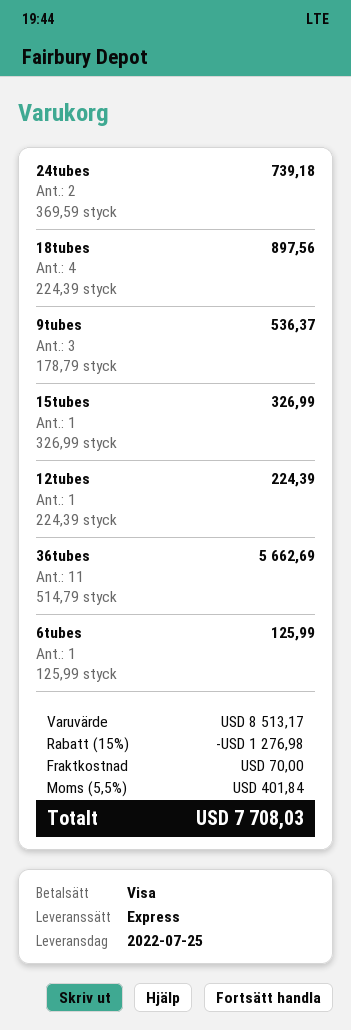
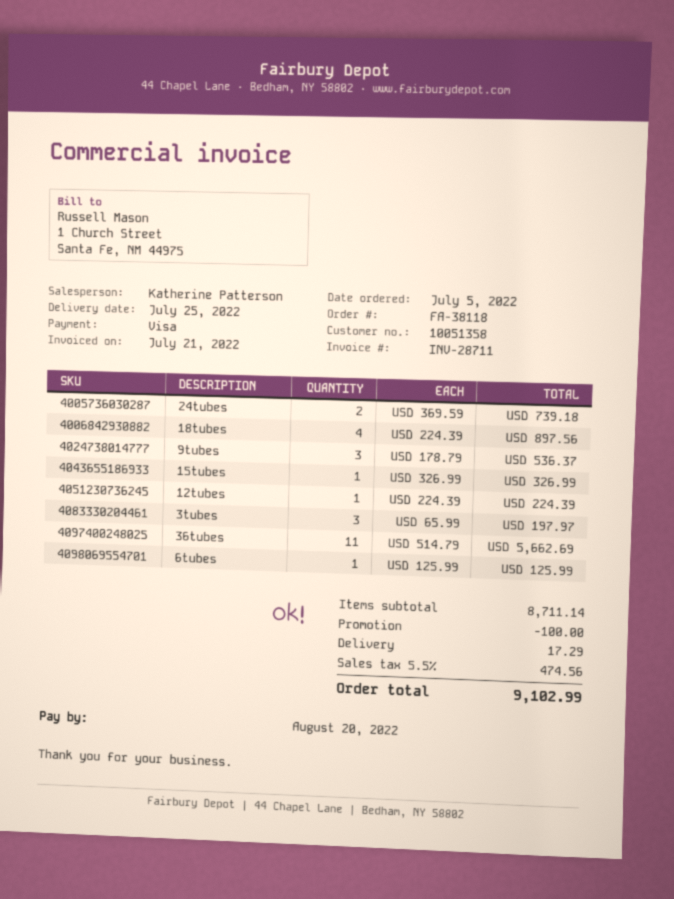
3tubes: none -> 3 x 65.99 = 197.97
subtotal: 8513.17 -> 8711.14
discount: 1276.98 -> 100.00
shipping: 70.00 -> 17.29
tax: 5.5% = 401.84 -> 5.5% = 474.56
total: 7708.03 -> 9102.99

